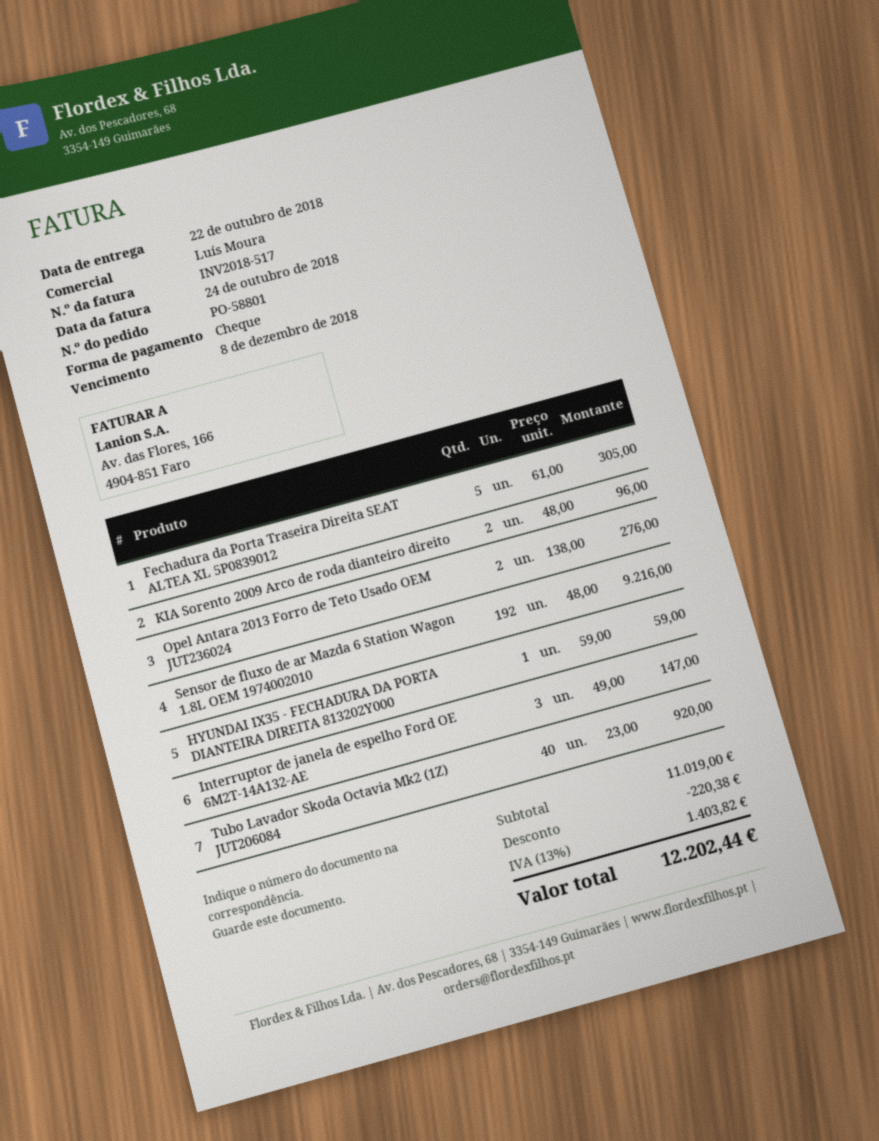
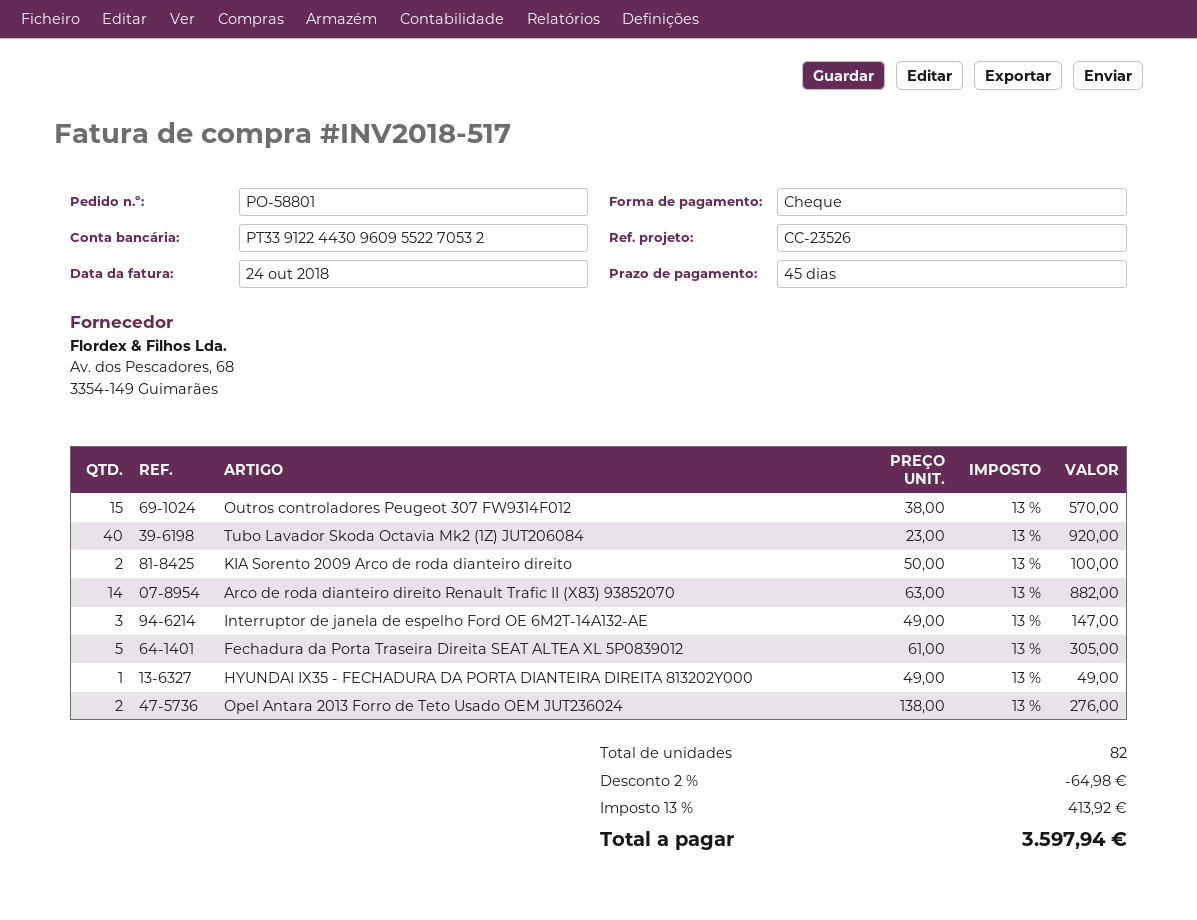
KIA Sorento 2009 Arco de roda dianteiro direito: 2 x 48.00 = 96.00 -> 2 x 50.00 = 100.00
Sensor de fluxo de ar Mazda 6 Station Wagon 1.8L OEM 1974002010: 192 x 48.00 = 9216.00 -> none
HYUNDAI IX35 - FECHADURA DA PORTA DIANTEIRA DIREITA 813202Y000: 1 x 59.00 = 59.00 -> 1 x 49.00 = 49.00
Outros controladores Peugeot 307 FW9314F012: none -> 15 x 38.00 = 570.00
Arco de roda dianteiro direito Renault Trafic II (X83) 93852070: none -> 14 x 63.00 = 882.00
discount: 220.38 -> 64.98
tax: 13% = 1403.82 -> 13% = 413.92
total: 12202.44 -> 3597.94

